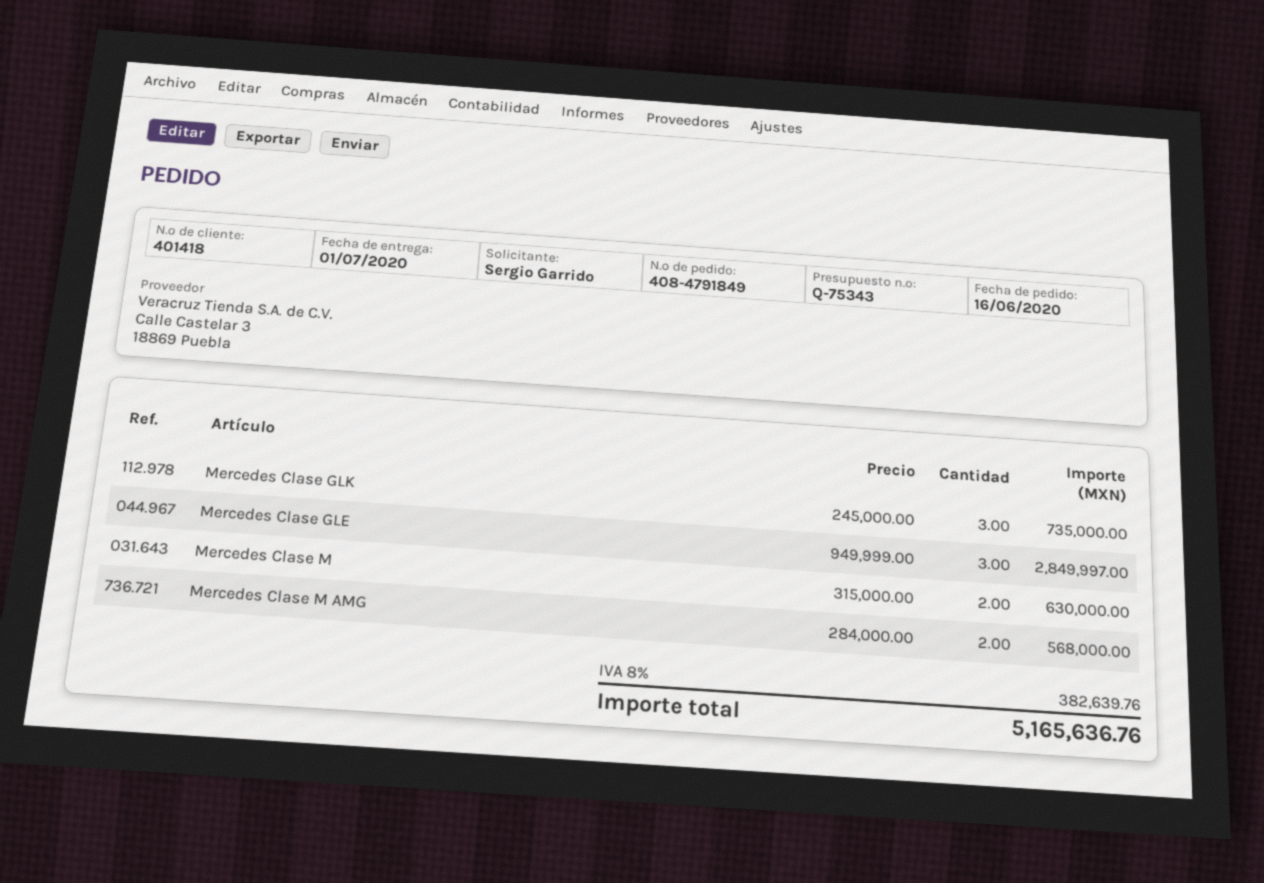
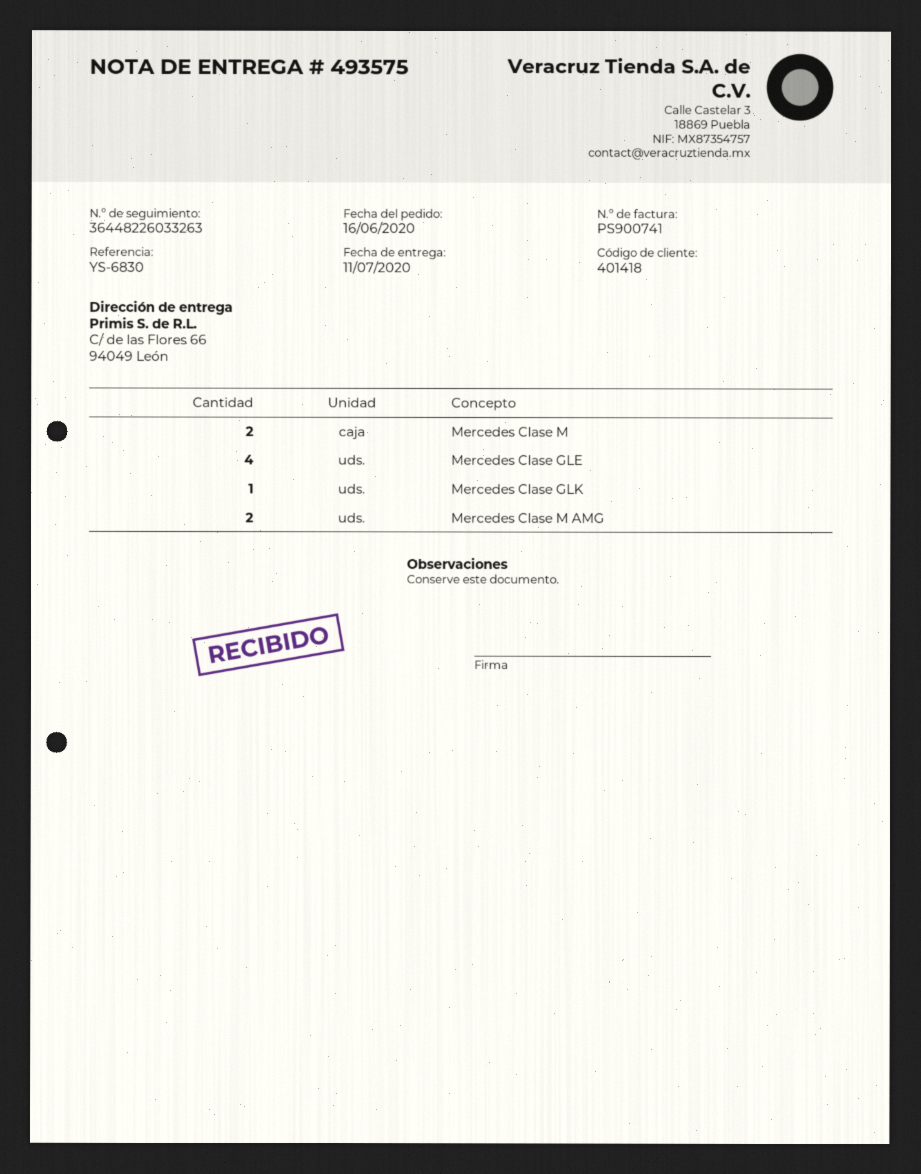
delivery date: 2020-07-01 -> 2020-07-11
Mercedes Clase GLK: 3 -> 1
Mercedes Clase GLE: 3 -> 4

